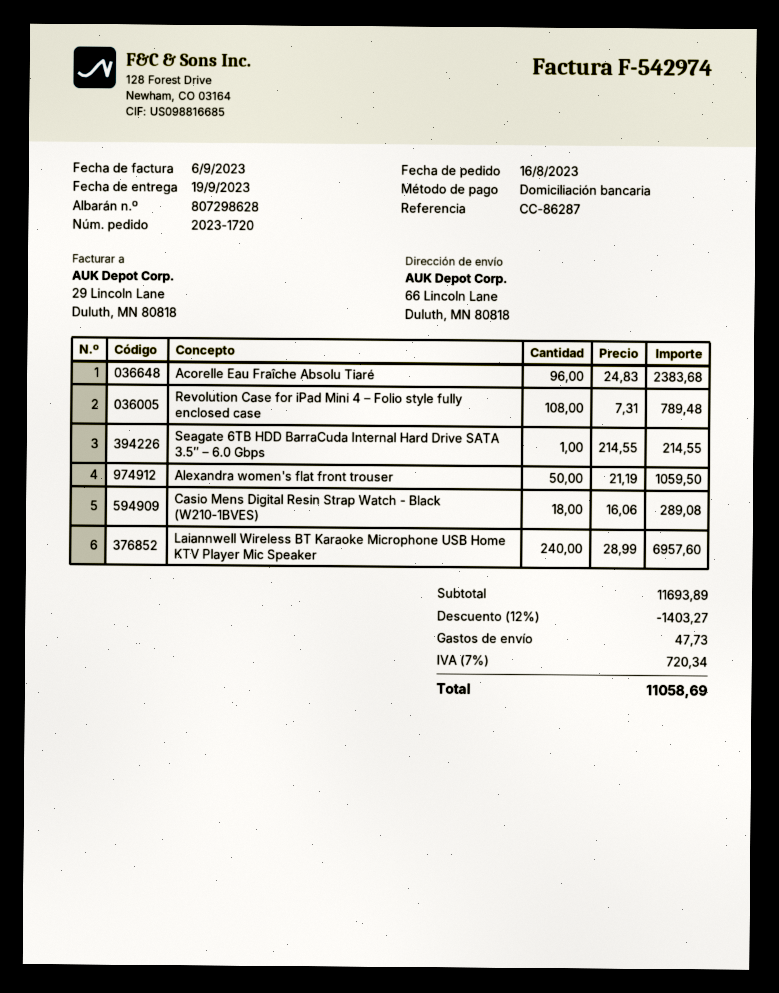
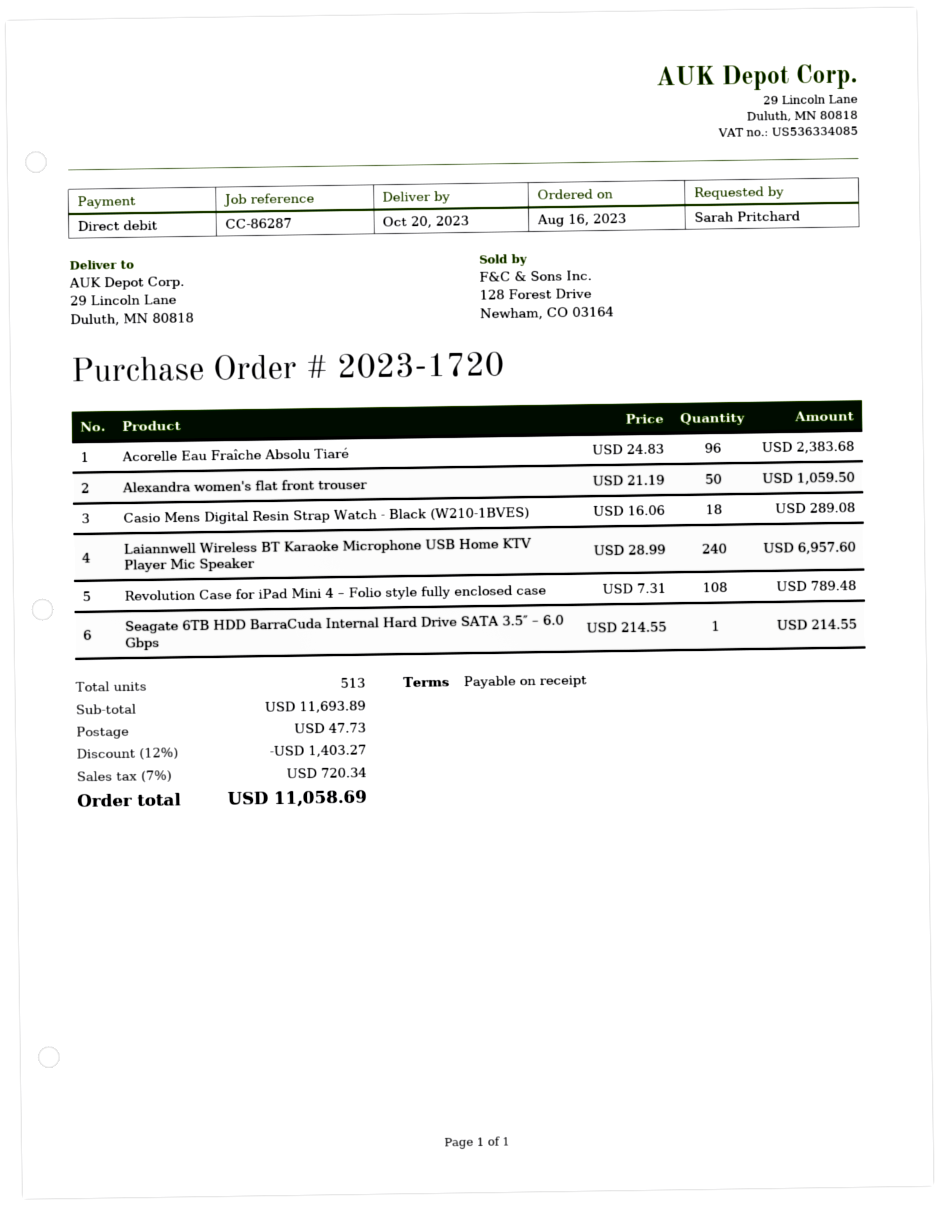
delivery date: 2023-09-19 -> 2023-10-20
ship to: 66 Lincoln Lane, Duluth, MN 80818 -> 29 Lincoln Lane, Duluth, MN 80818

